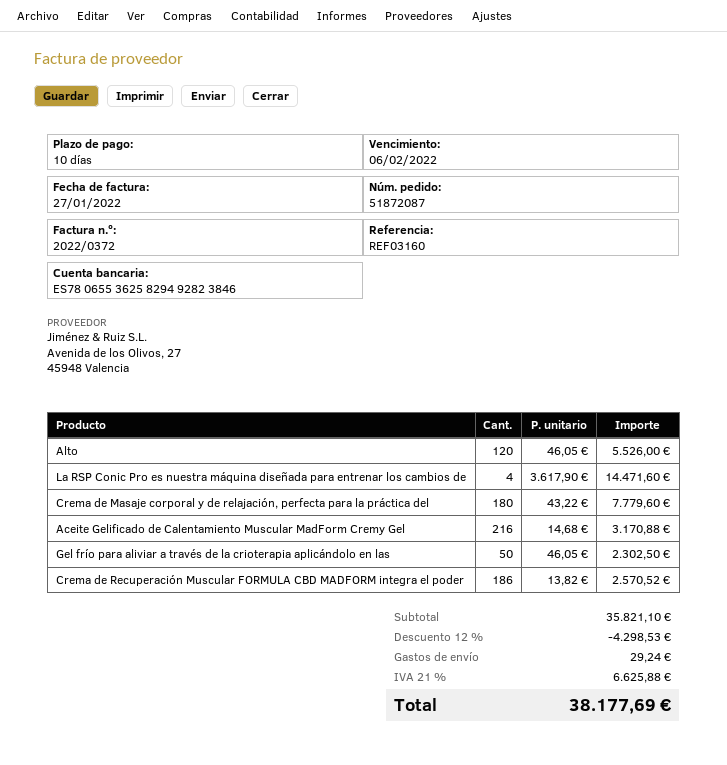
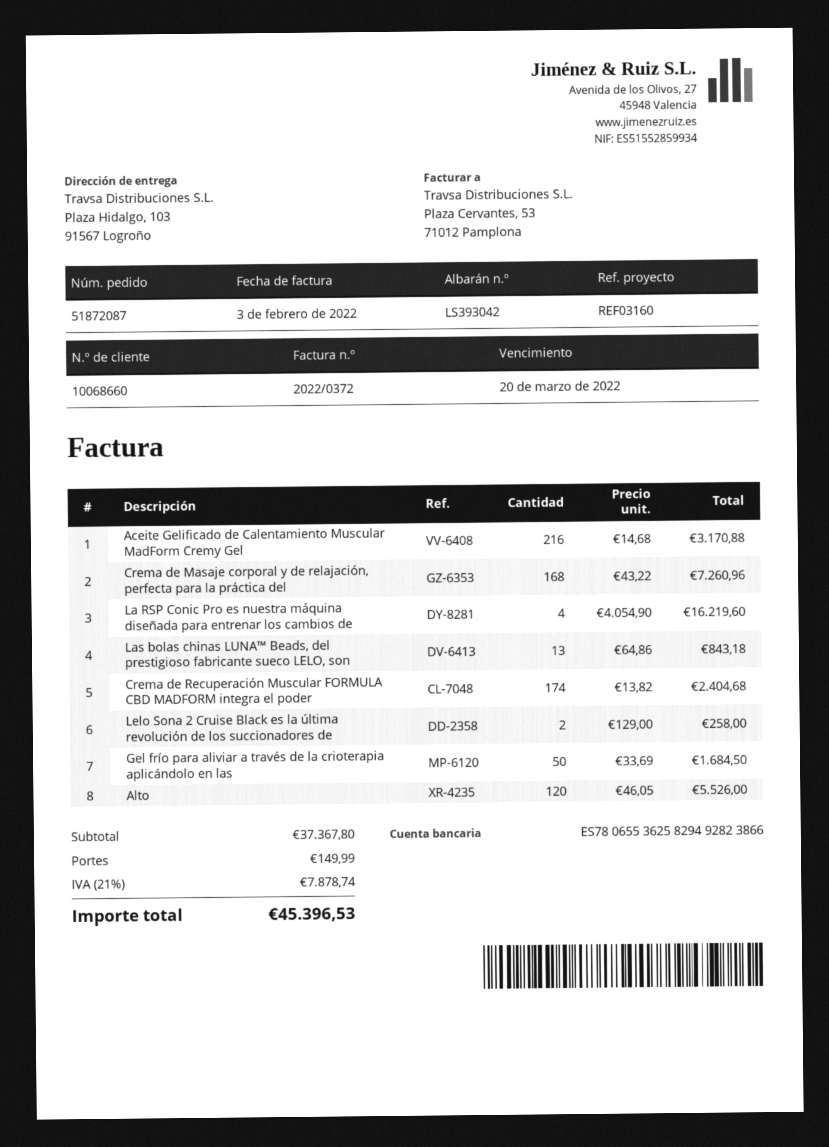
invoice date: 2022-01-27 -> 2022-02-03
due date: 2022-02-06 -> 2022-03-20
bank account: ES7806553625829492823846 -> ES7806553625829492823866
La RSP Conic Pro es nuestra máquina diseñada para entrenar los cambios de: 4 x 3617.90 = 14471.60 -> 4 x 4054.90 = 16219.60
Crema de Masaje corporal y de relajación, perfecta para la práctica del: 180 x 43.22 = 7779.60 -> 168 x 43.22 = 7260.96
Gel frío para aliviar a través de la crioterapia aplicándolo en las: 50 x 46.05 = 2302.50 -> 50 x 33.69 = 1684.50
Crema de Recuperación Muscular FORMULA CBD MADFORM integra el poder: 186 x 13.82 = 2570.52 -> 174 x 13.82 = 2404.68
Las bolas chinas LUNA™ Beads, del prestigioso fabricante sueco LELO, son: none -> 13 x 64.86 = 843.18
Lelo Sona 2 Cruise Black es la última revolución de los succionadores de: none -> 2 x 129.00 = 258.00
subtotal: 35821.10 -> 37367.80
discount: 12% = 4298.53 -> none
shipping: 29.24 -> 149.99
tax: 21% = 6625.88 -> 21% = 7878.74
total: 38177.69 -> 45396.53

